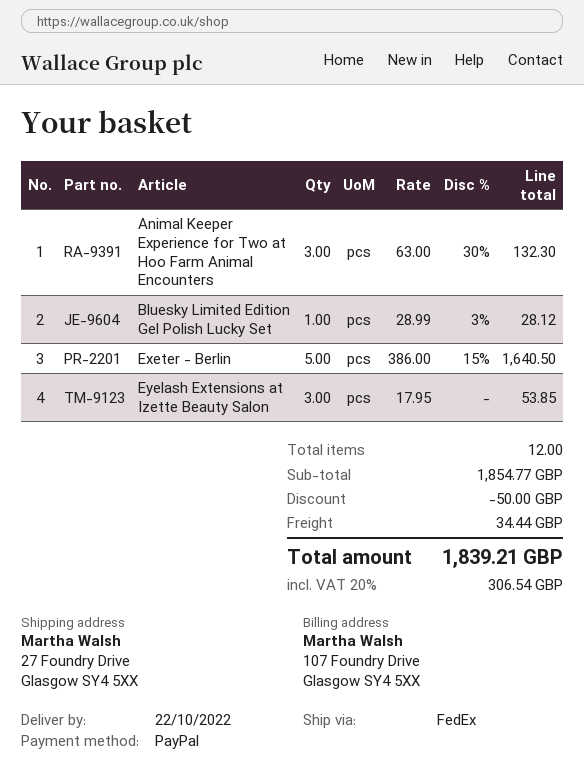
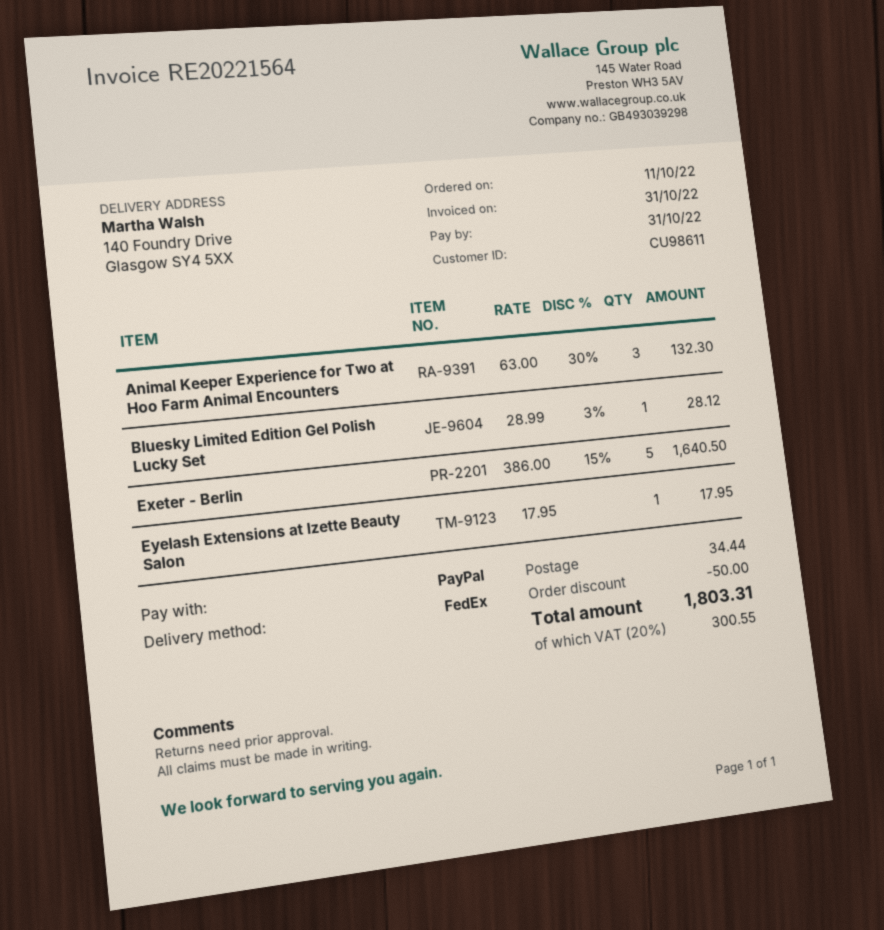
ship to: 27 Foundry Drive, Glasgow SY4 5XX -> 140 Foundry Drive, Glasgow SY4 5XX
Eyelash Extensions at Izette Beauty Salon: 3 x 17.95 = 53.85 -> 1 x 17.95 = 17.95
tax: 20% = 306.54 -> 20% = 300.55
total: 1839.21 -> 1803.31

